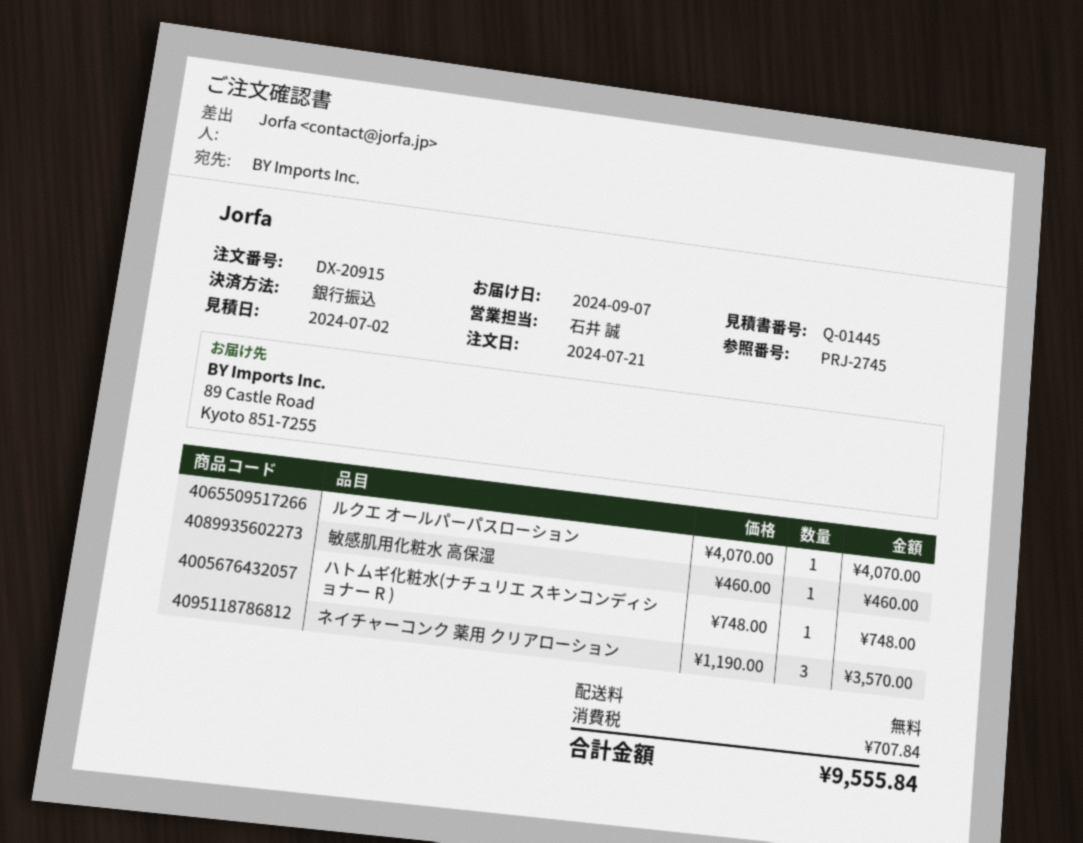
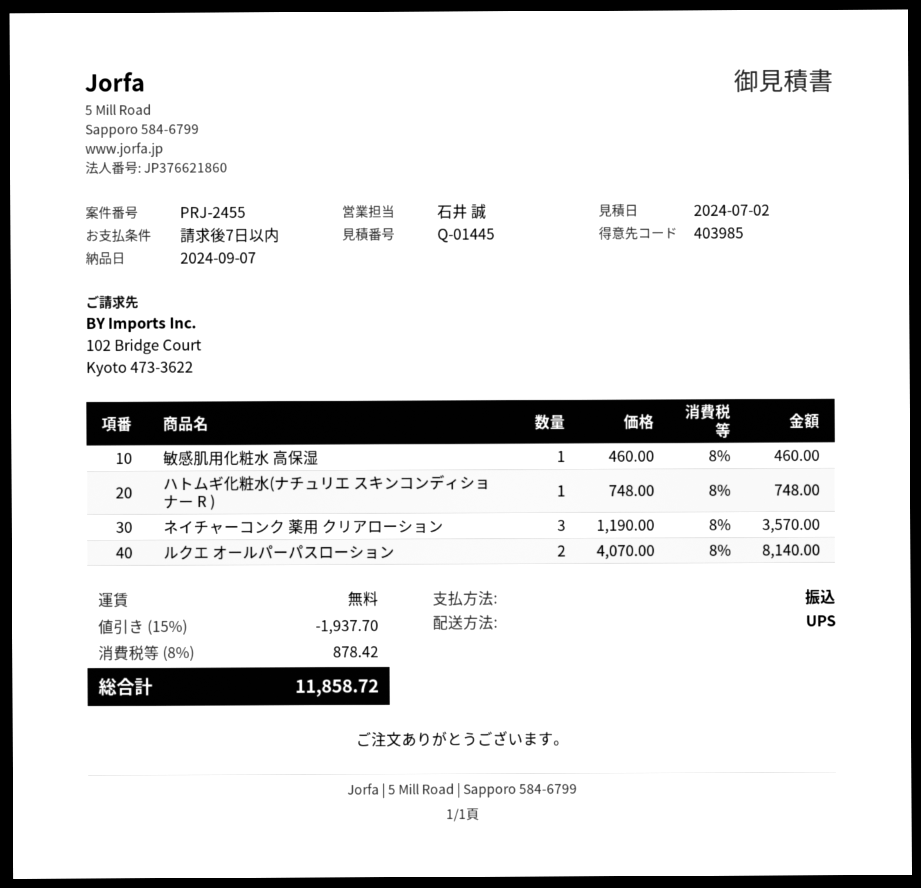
reference: PRJ-2745 -> PRJ-2455
ルクエ オールパーパスローション: 1 x 4070.00 = 4070.00 -> 2 x 4070.00 = 8140.00
discount: none -> 15% = 1937.70
tax: 707.84 -> 878.42
total: 9555.84 -> 11858.72

